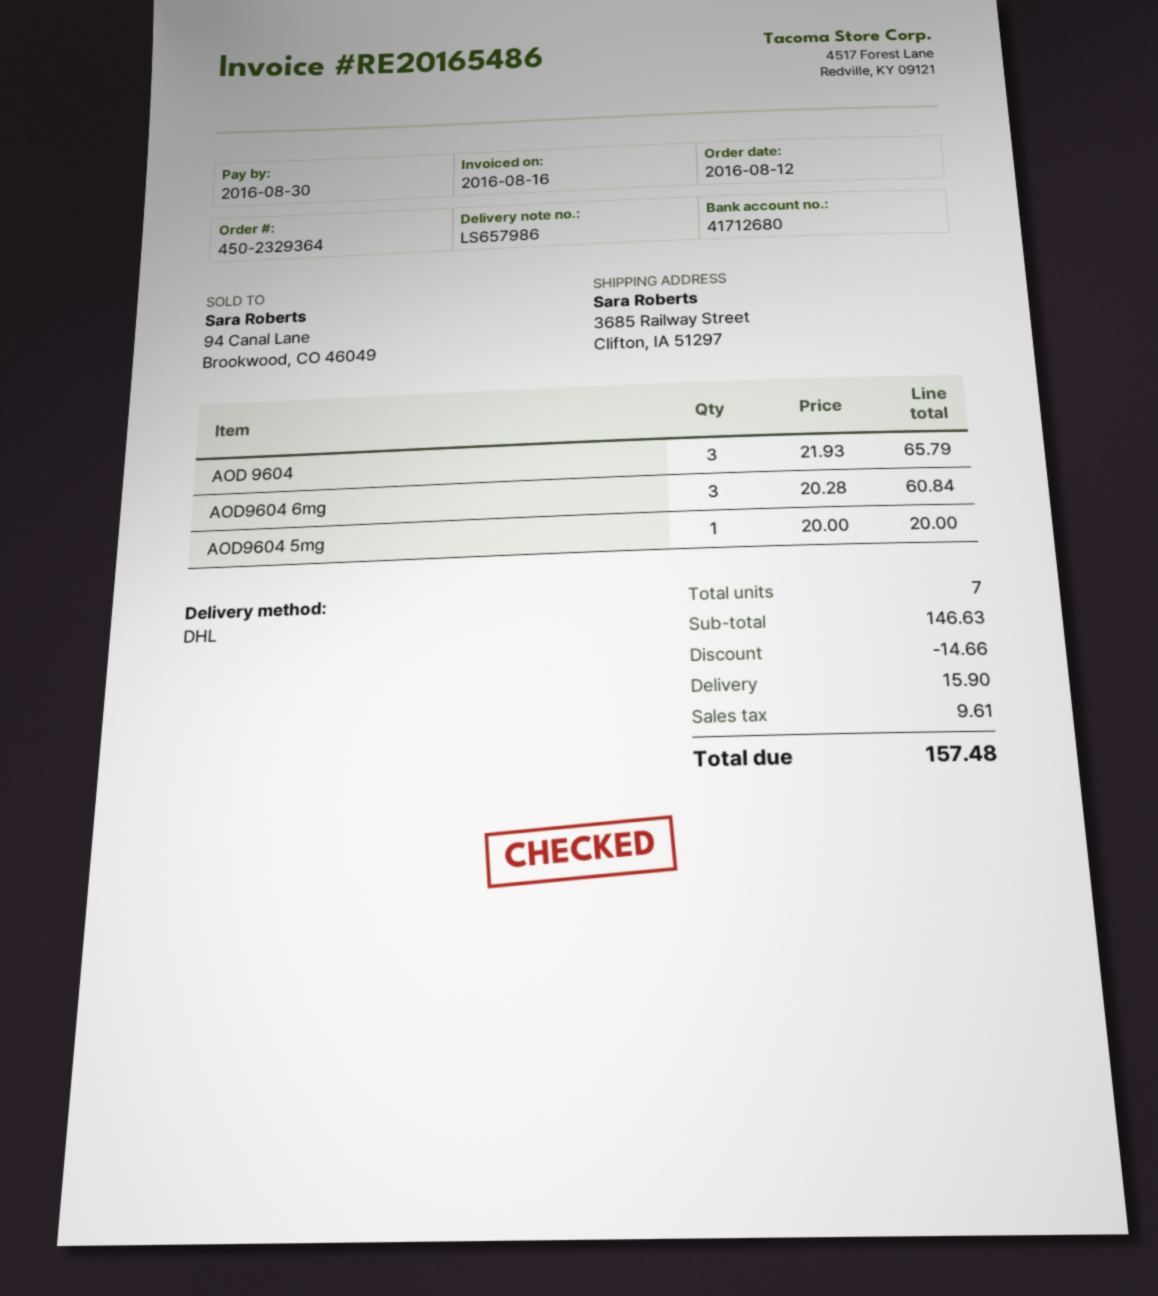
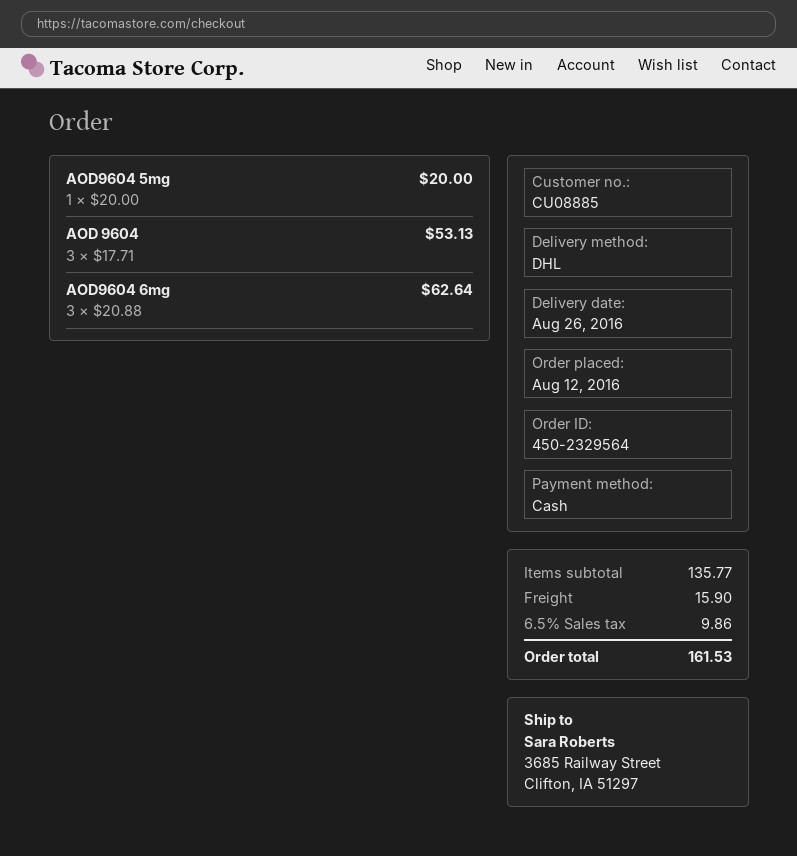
order number: 450-2329364 -> 450-2329564
AOD 9604: 3 x 21.93 = 65.79 -> 3 x 17.71 = 53.13
AOD9604 6mg: 3 x 20.28 = 60.84 -> 3 x 20.88 = 62.64
subtotal: 146.63 -> 135.77
discount: 14.66 -> none
tax: 9.61 -> 9.86
total: 157.48 -> 161.53

